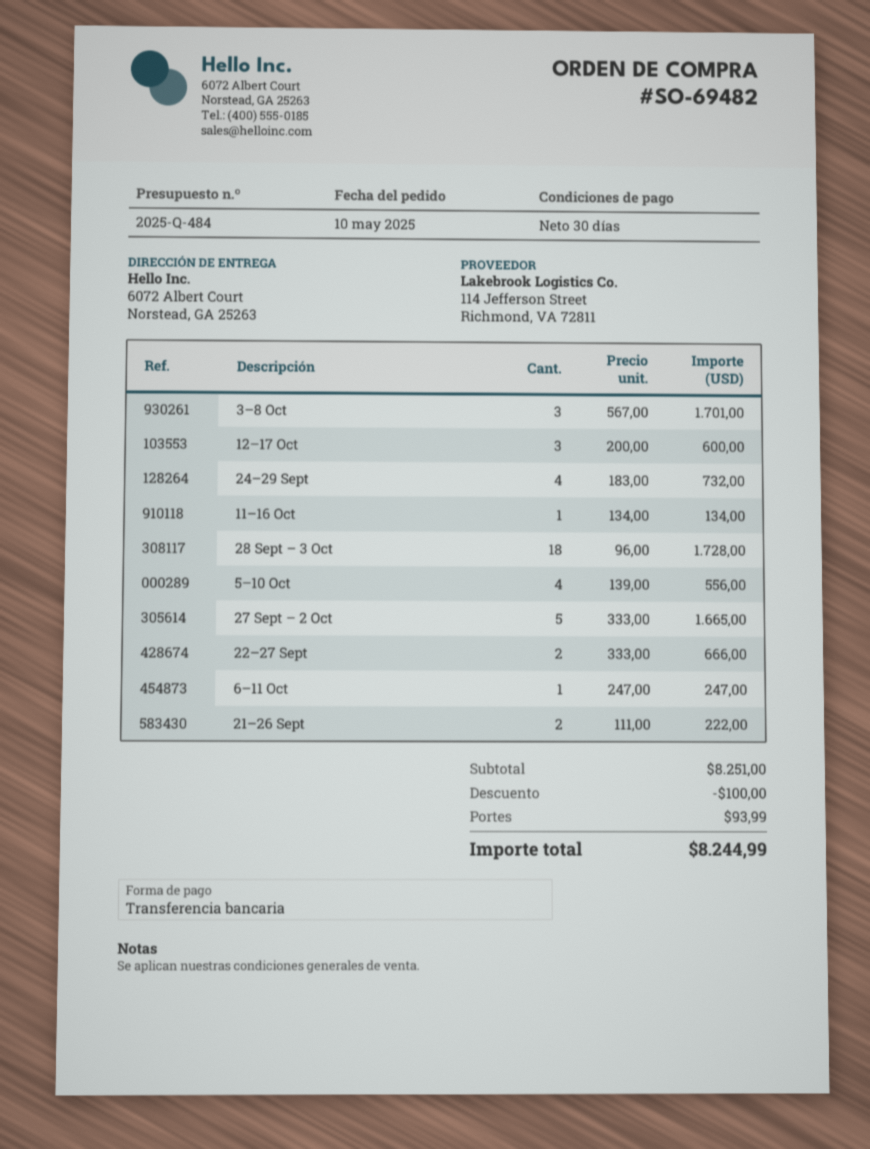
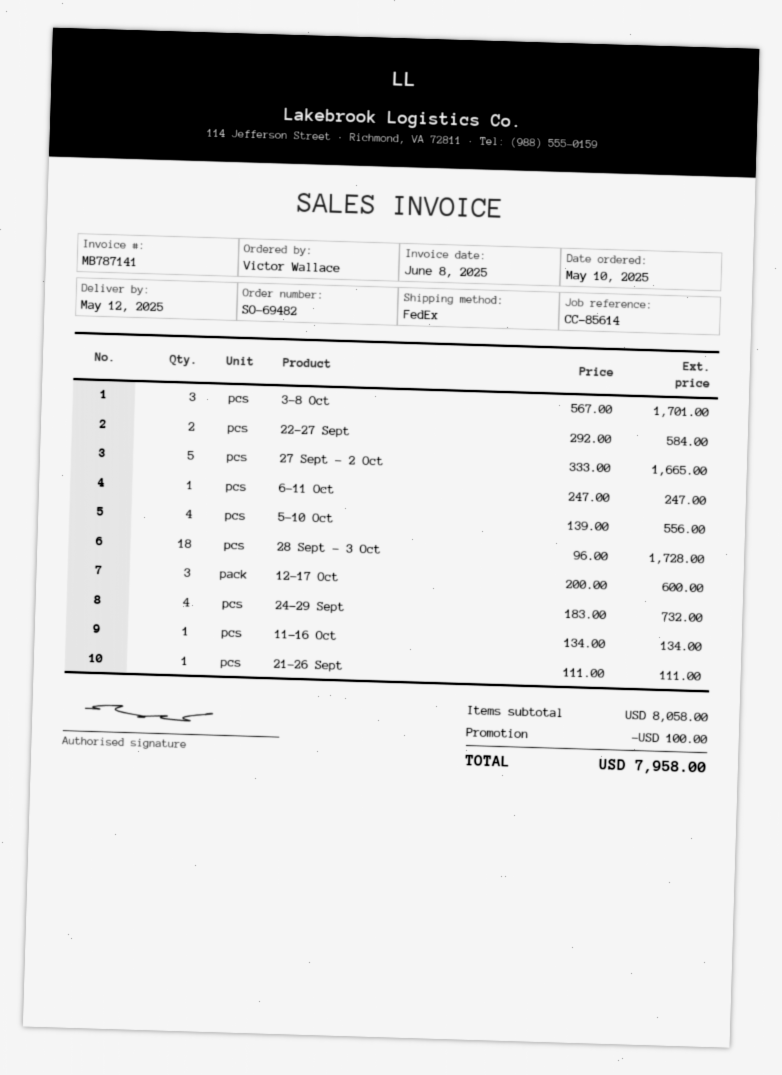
22–27 Sept: 2 x 333.00 = 666.00 -> 2 x 292.00 = 584.00
21–26 Sept: 2 x 111.00 = 222.00 -> 1 x 111.00 = 111.00
subtotal: 8251.00 -> 8058.00
shipping: 93.99 -> none
total: 8244.99 -> 7958.00

